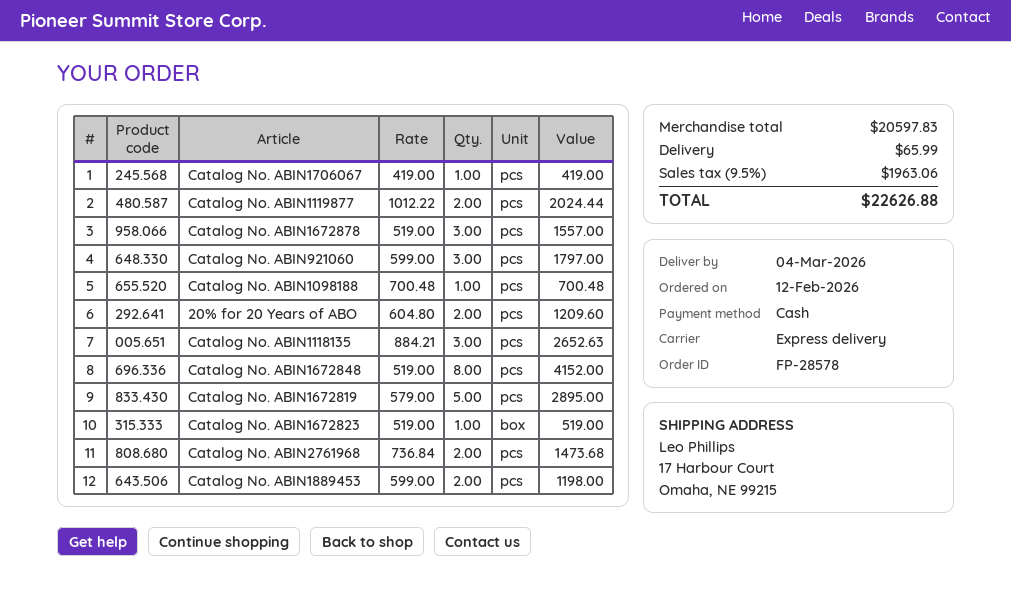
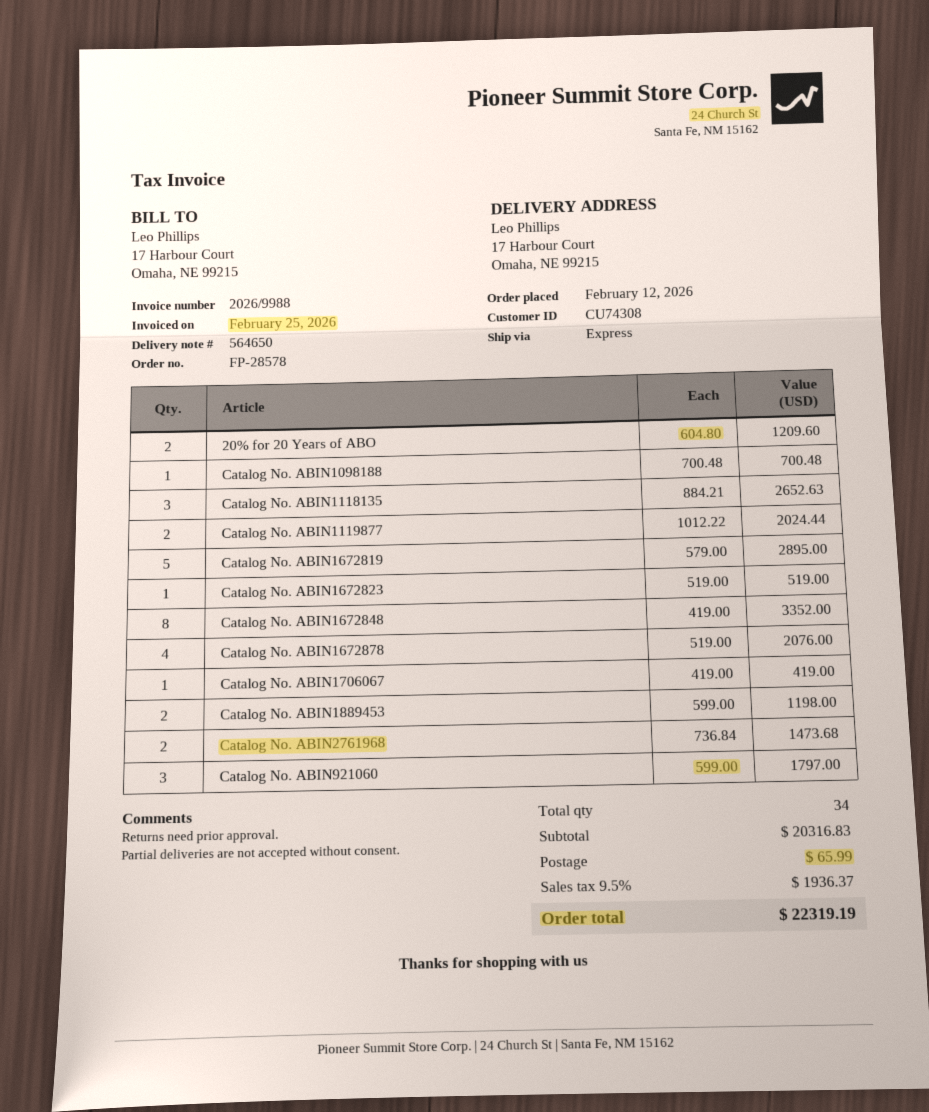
Catalog No. ABIN1672878: 3 x 519.00 = 1557.00 -> 4 x 519.00 = 2076.00
Catalog No. ABIN1672848: 8 x 519.00 = 4152.00 -> 8 x 419.00 = 3352.00
subtotal: 20597.83 -> 20316.83
tax: 9.5% = 1963.06 -> 9.5% = 1936.37
total: 22626.88 -> 22319.19

